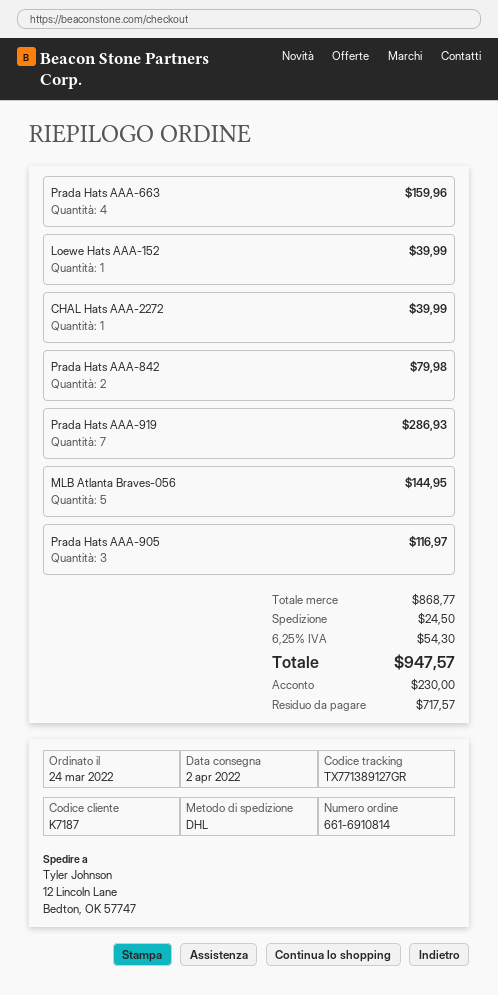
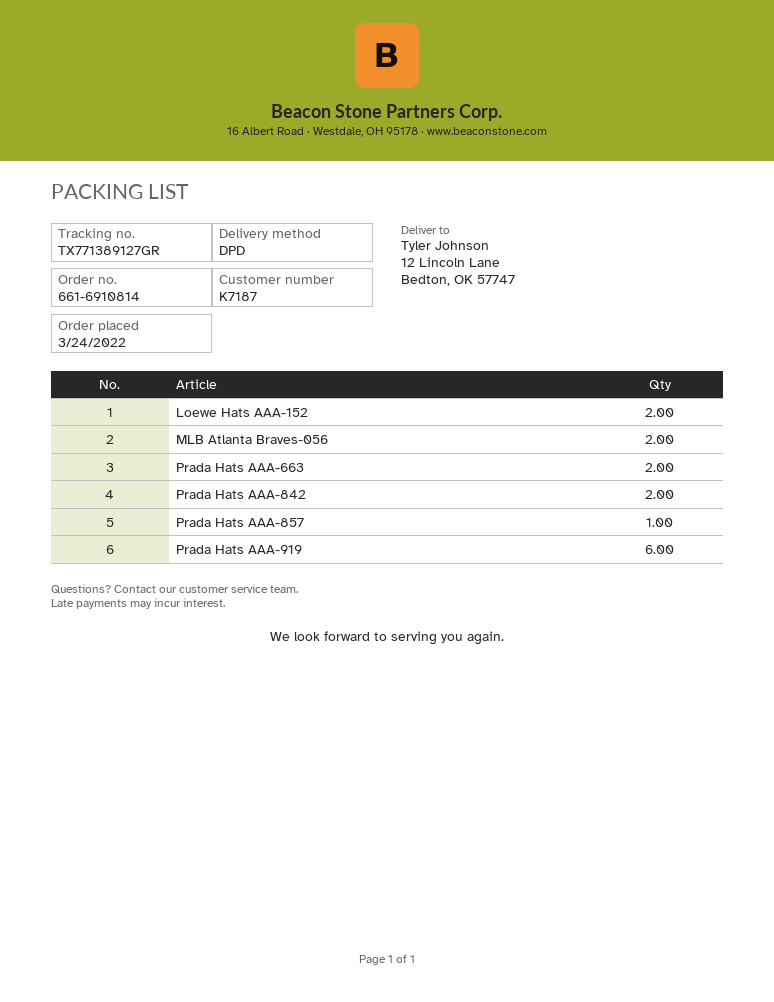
shipping method: DHL -> DPD
Prada Hats AAA-663: 4 -> 2
Loewe Hats AAA-152: 1 -> 2
CHAL Hats AAA-2272: 1 -> none
Prada Hats AAA-919: 7 -> 6
MLB Atlanta Braves-056: 5 -> 2
Prada Hats AAA-905: 3 -> none
Prada Hats AAA-857: none -> 1

